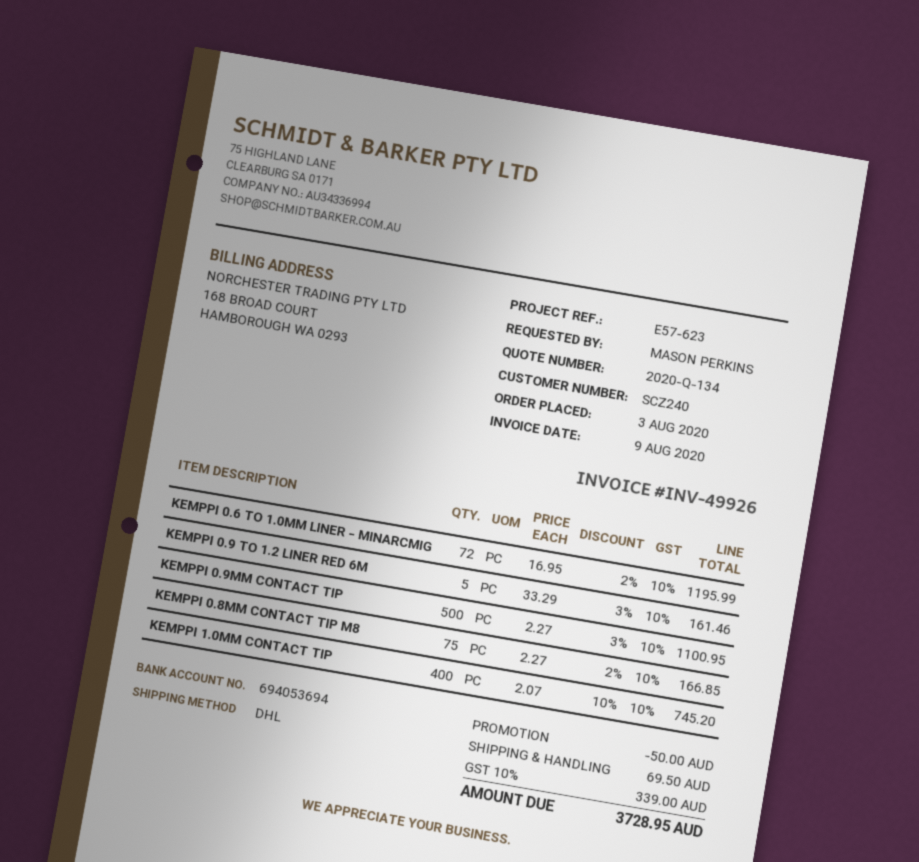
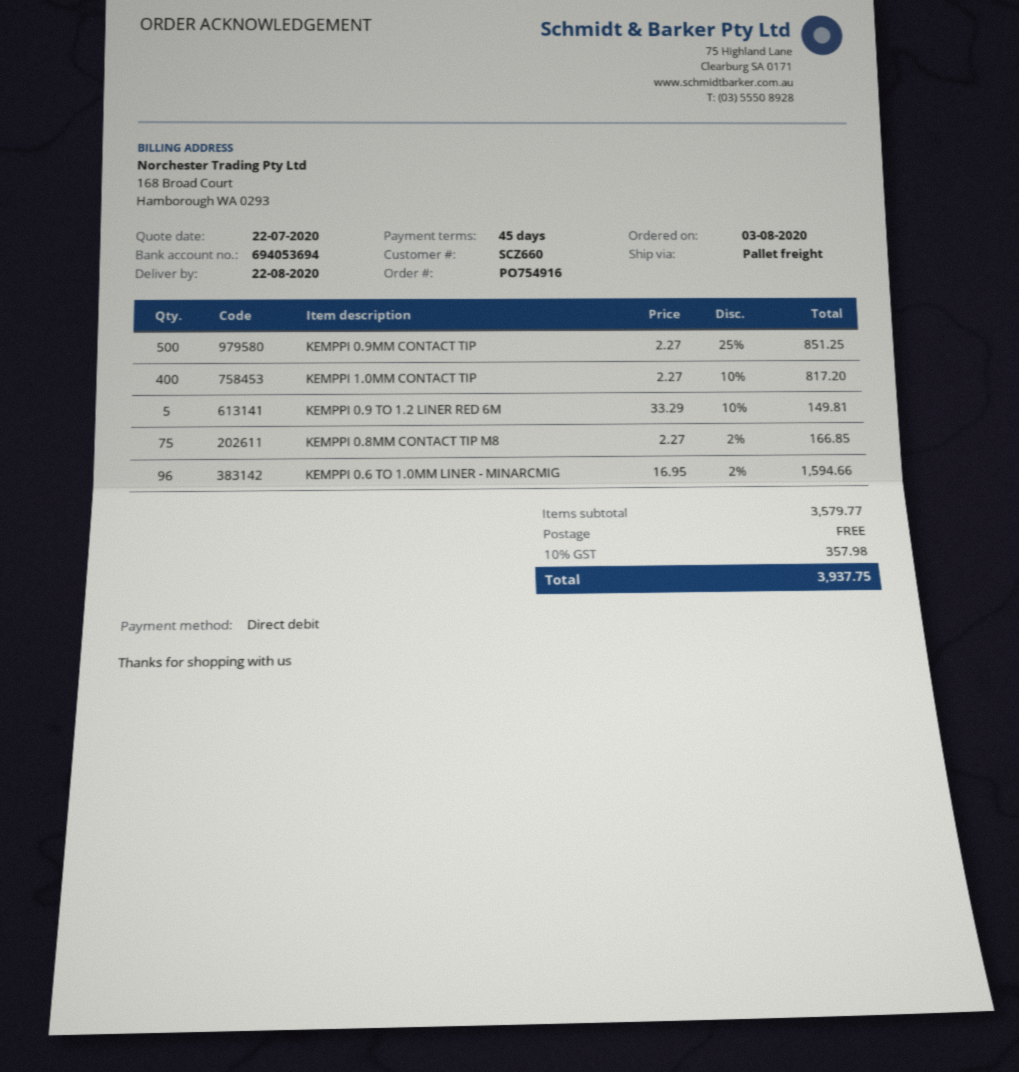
customer number: SCZ240 -> SCZ660
shipping method: DHL -> pallet freight
KEMPPI 0.6 TO 1.0MM LINER - MINARCMIG: 72 x 16.95 - 2% = 1195.99 -> 96 x 16.95 - 2% = 1594.66
KEMPPI 0.9 TO 1.2 LINER RED 6M: 5 x 33.29 - 3% = 161.46 -> 5 x 33.29 - 10% = 149.81
KEMPPI 0.9MM CONTACT TIP: 500 x 2.27 - 3% = 1100.95 -> 500 x 2.27 - 25% = 851.25
KEMPPI 1.0MM CONTACT TIP: 400 x 2.07 - 10% = 745.20 -> 400 x 2.27 - 10% = 817.20
discount: 50.00 -> none
shipping: 69.50 -> 0.00
tax: 10% = 339.00 -> 10% = 357.98
total: 3728.95 -> 3937.75

